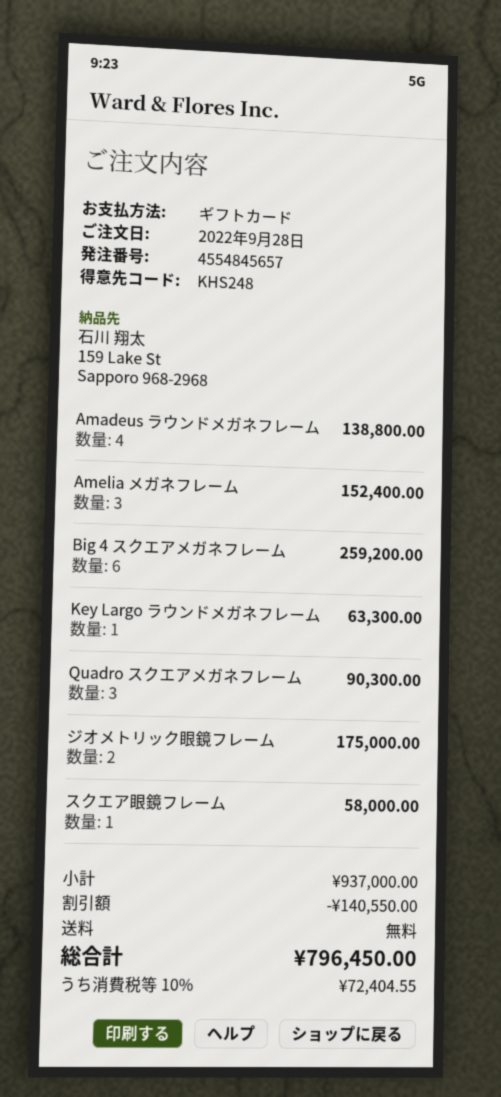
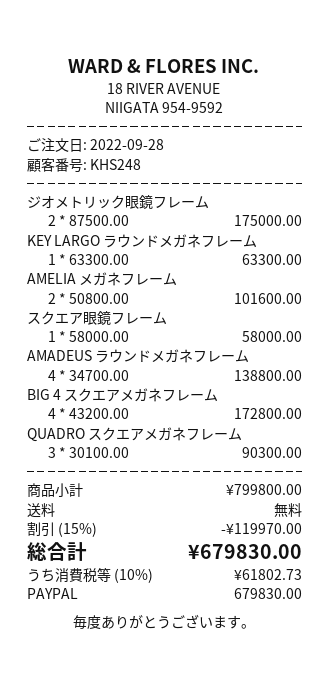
payment method: gift card -> PayPal
Amelia メガネフレーム: 3 for 152400.00 -> 2 for 101600.00
Big 4 スクエアメガネフレーム: 6 for 259200.00 -> 4 for 172800.00
subtotal: 937000.00 -> 799800.00
discount: 140550.00 -> 119970.00
tax: 10% = 72404.55 -> 10% = 61802.73
total: 796450.00 -> 679830.00

